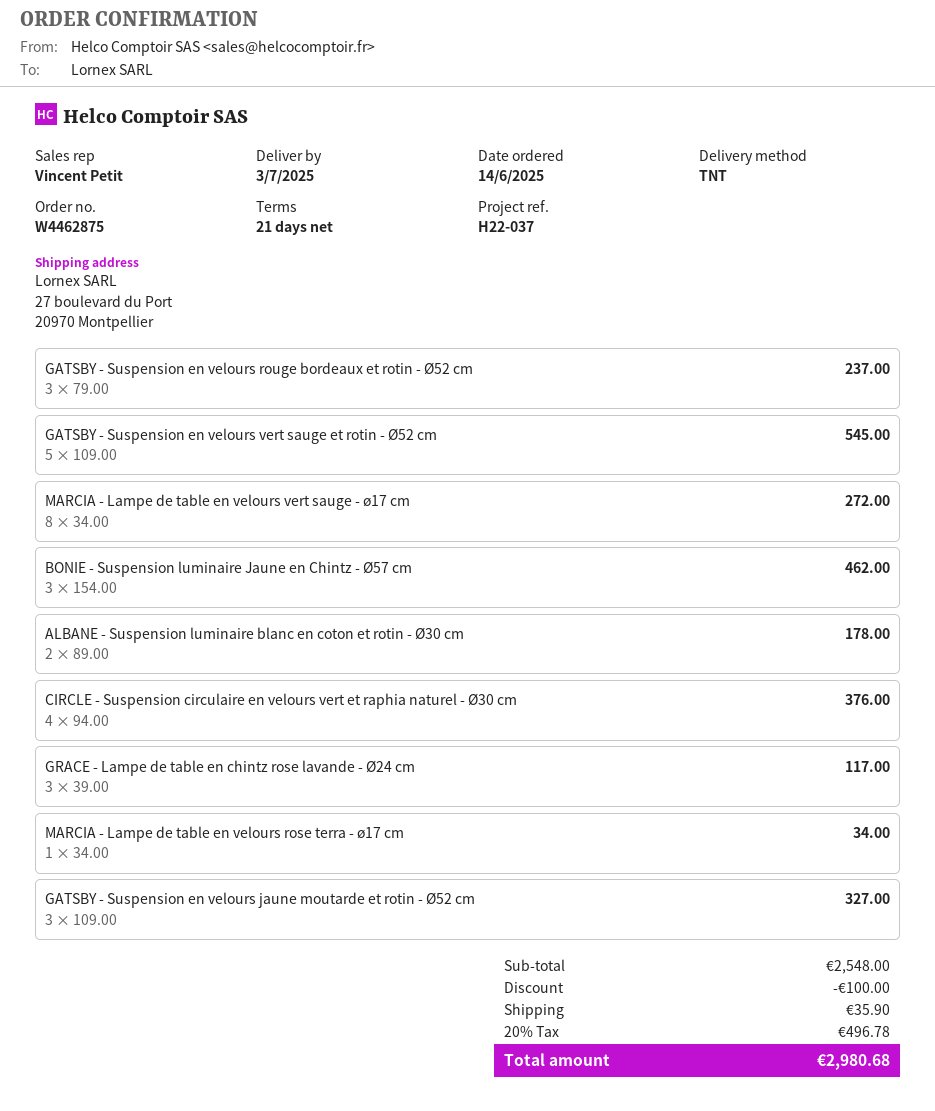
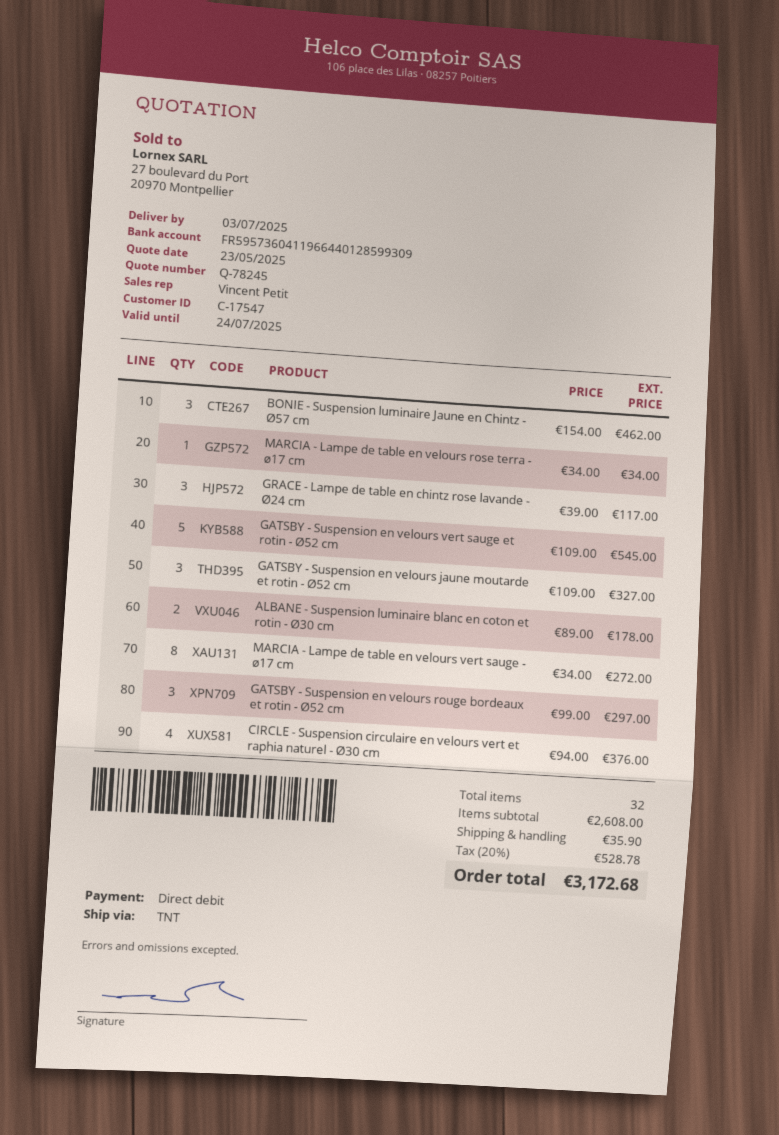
GATSBY - Suspension en velours rouge bordeaux et rotin - Ø52 cm: 3 x 79.00 = 237.00 -> 3 x 99.00 = 297.00
subtotal: 2548.00 -> 2608.00
discount: 100.00 -> none
tax: 20% = 496.78 -> 20% = 528.78
total: 2980.68 -> 3172.68

